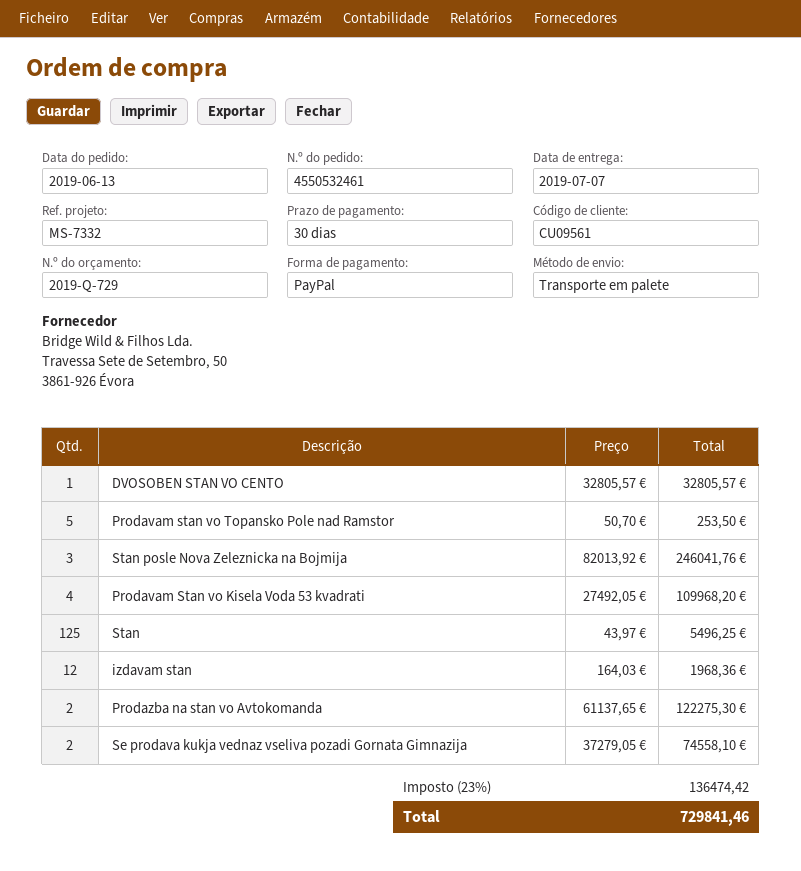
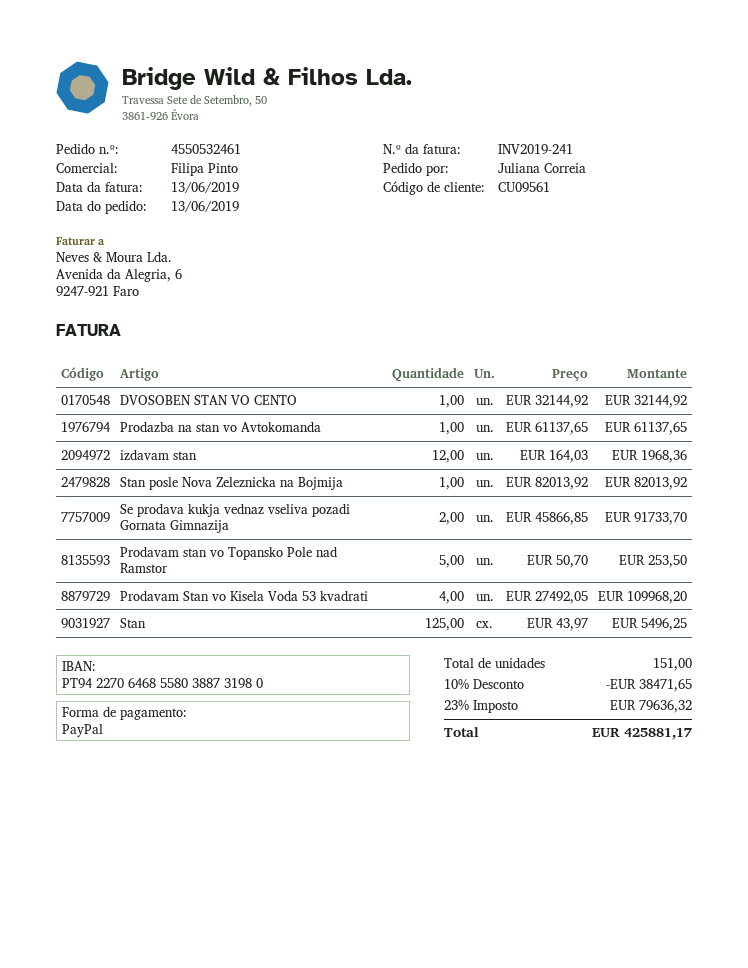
DVOSOBEN STAN VO CENTO: 1 x 32805.57 = 32805.57 -> 1 x 32144.92 = 32144.92
Stan posle Nova Zeleznicka na Bojmija: 3 x 82013.92 = 246041.76 -> 1 x 82013.92 = 82013.92
Prodazba na stan vo Avtokomanda: 2 x 61137.65 = 122275.30 -> 1 x 61137.65 = 61137.65
Se prodava kukja vednaz vseliva pozadi Gornata Gimnazija: 2 x 37279.05 = 74558.10 -> 2 x 45866.85 = 91733.70
discount: none -> 10% = 38471.65
tax: 23% = 136474.42 -> 23% = 79636.32
total: 729841.46 -> 425881.17

